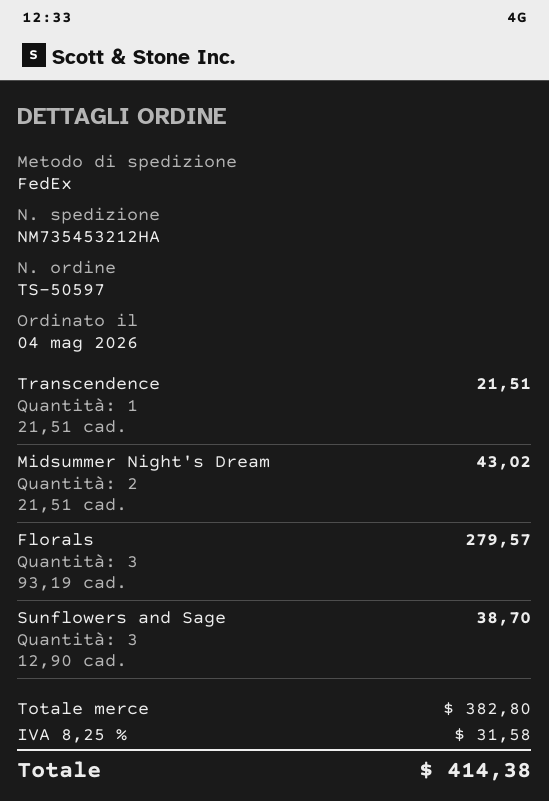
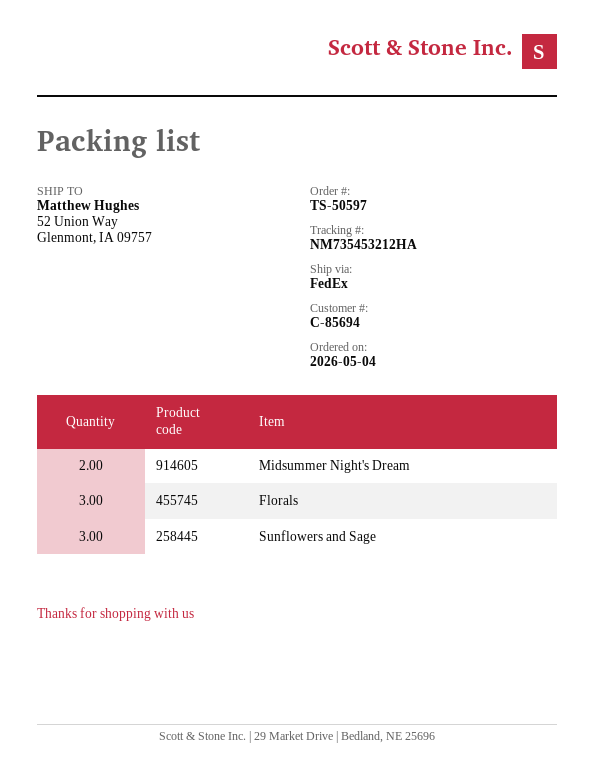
Transcendence: 1 -> none

